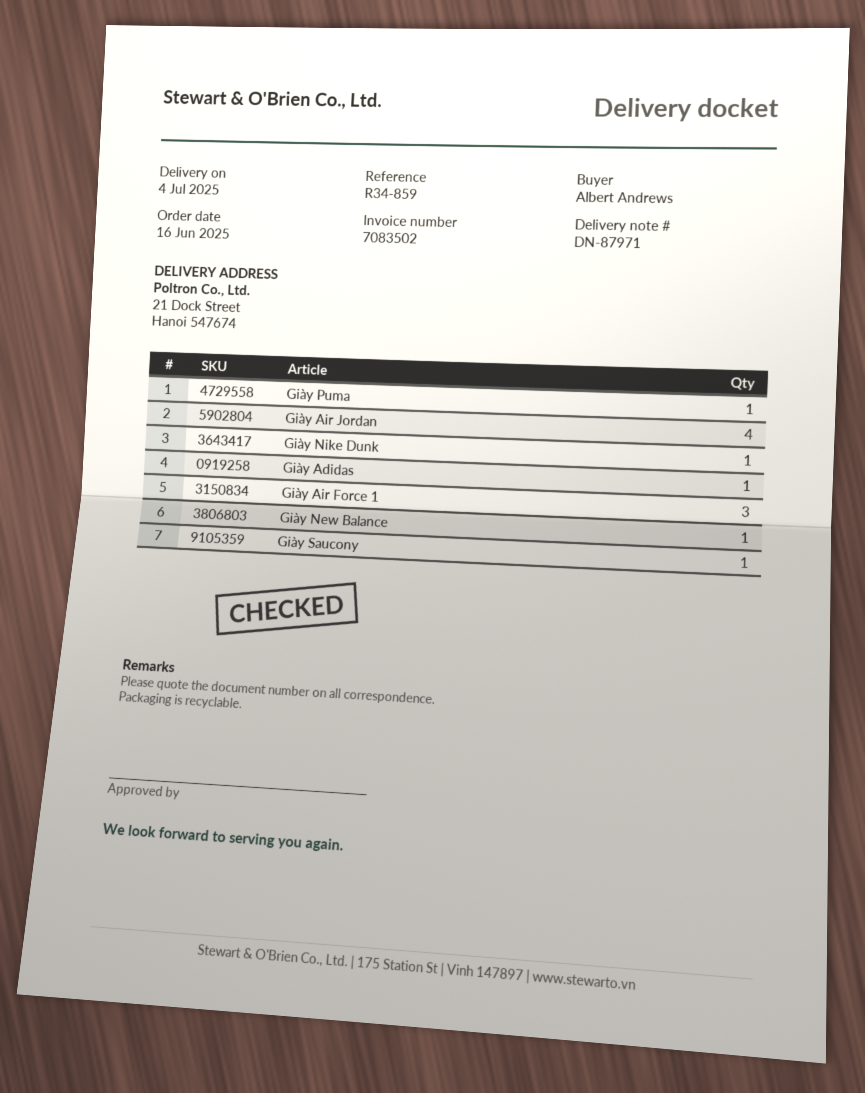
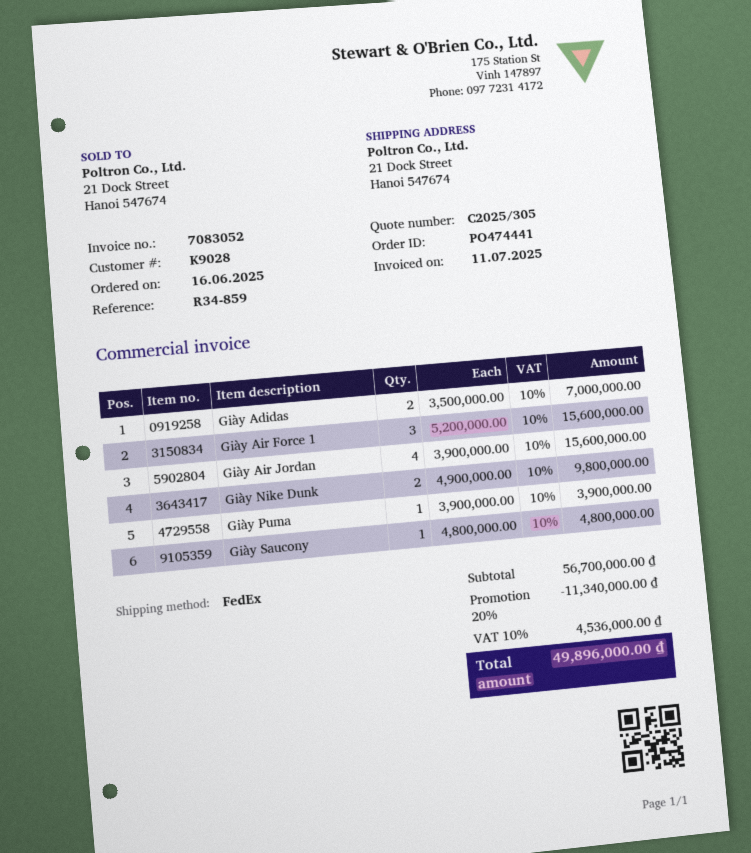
invoice number: 7083502 -> 7083052
Giày Nike Dunk: 1 -> 2
Giày Adidas: 1 -> 2
Giày New Balance: 1 -> none

